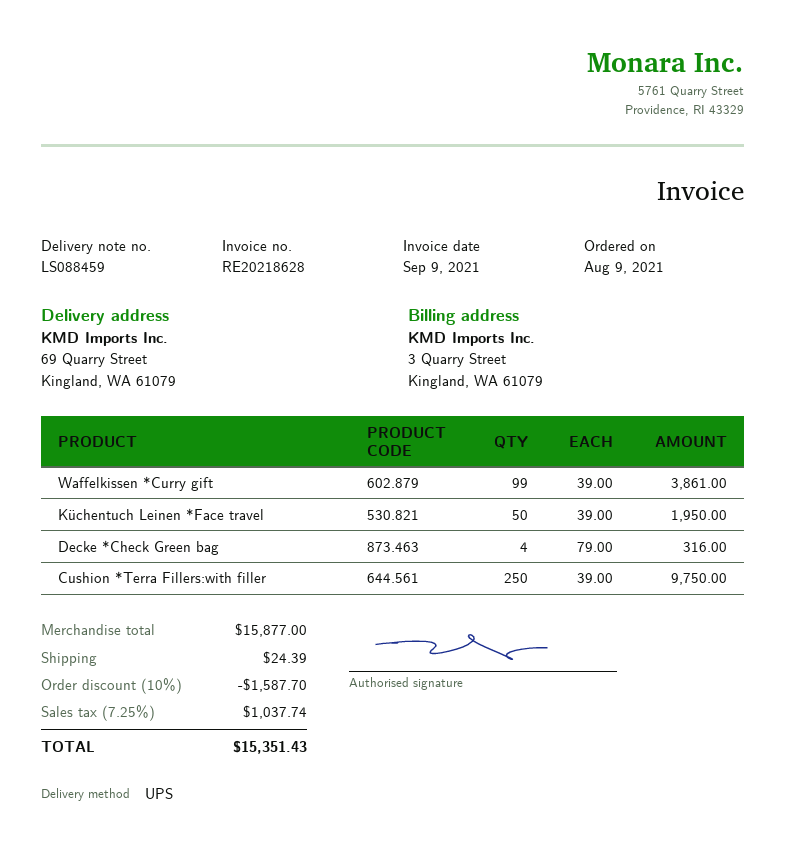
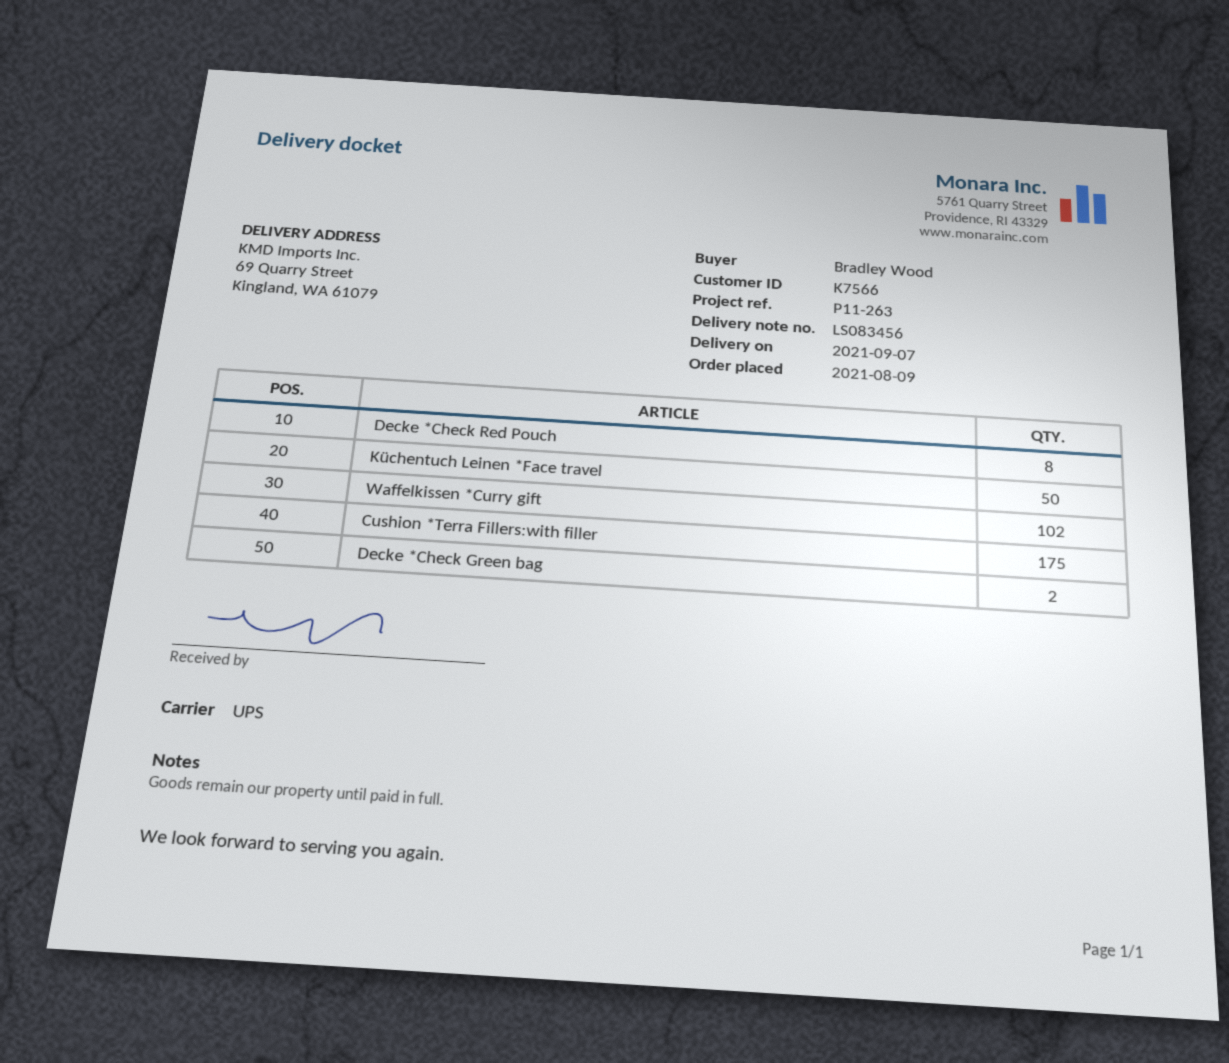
delivery note number: LS088459 -> LS083456
Waffelkissen *Curry gift: 99 -> 102
Decke *Check Green bag: 4 -> 2
Cushion *Terra Fillers:with filler: 250 -> 175
Decke *Check Red Pouch: none -> 8

